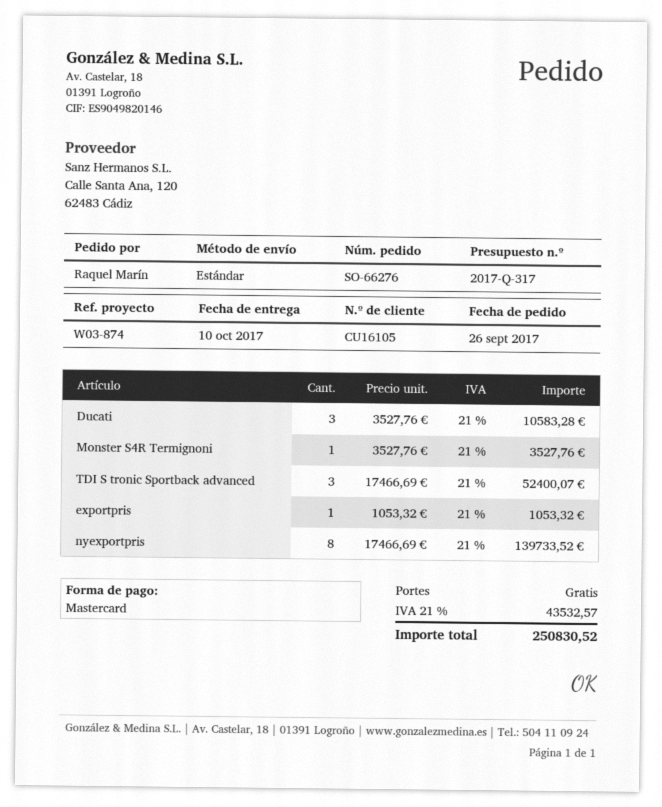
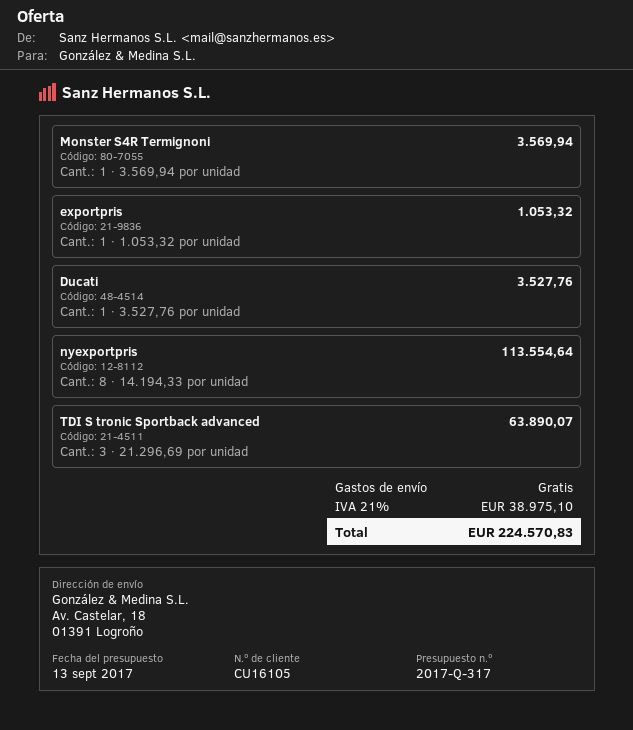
Ducati: 3 x 3527.76 = 10583.28 -> 1 x 3527.76 = 3527.76
Monster S4R Termignoni: 1 x 3527.76 = 3527.76 -> 1 x 3569.94 = 3569.94
TDI S tronic Sportback advanced: 3 x 17466.69 = 52400.07 -> 3 x 21296.69 = 63890.07
nyexportpris: 8 x 17466.69 = 139733.52 -> 8 x 14194.33 = 113554.64
tax: 21% = 43532.57 -> 21% = 38975.10
total: 250830.52 -> 224570.83

